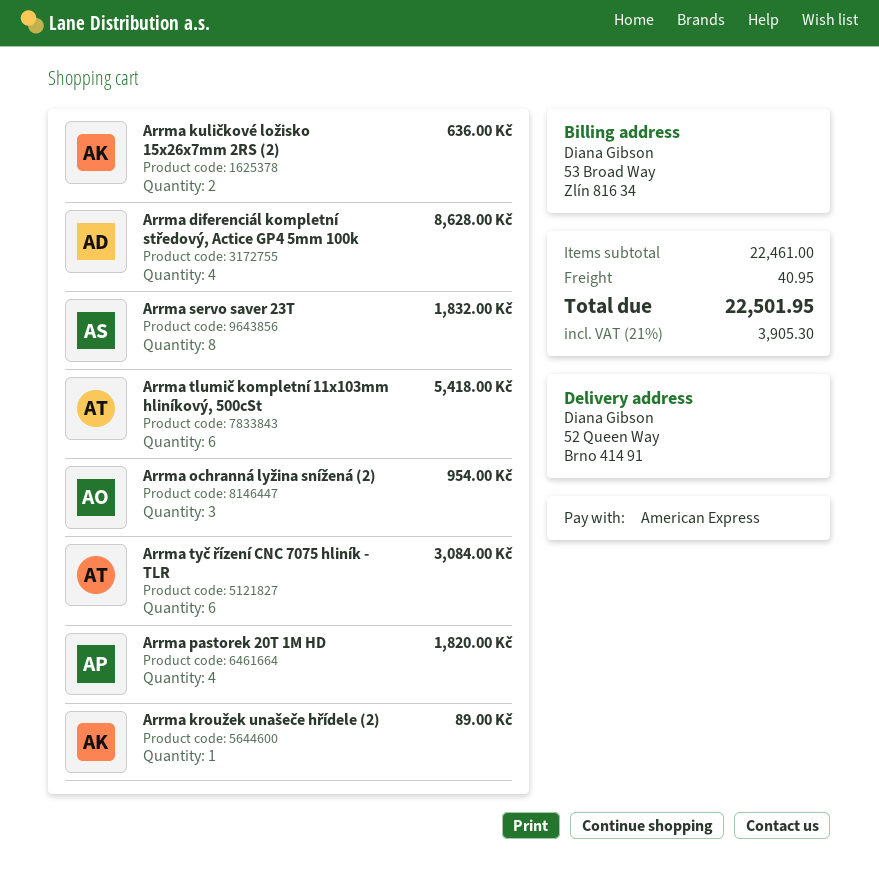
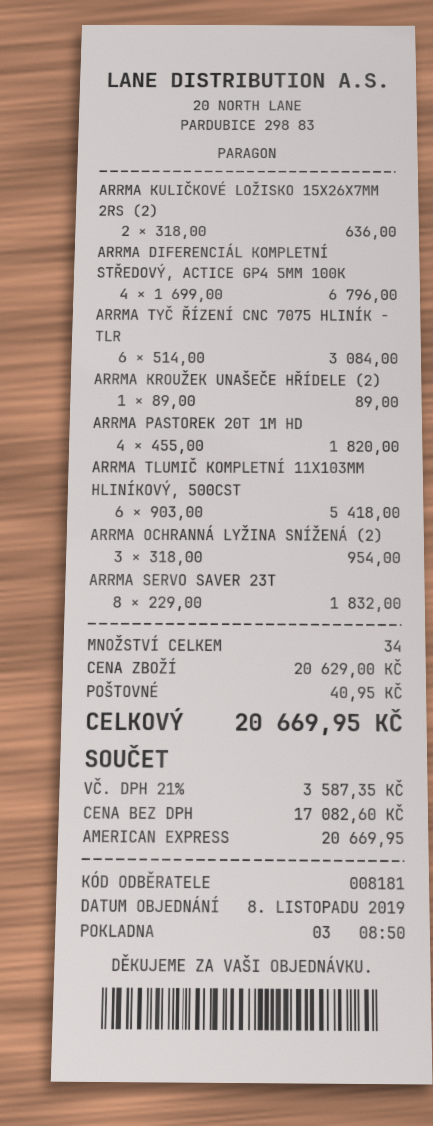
Arrma diferenciál kompletní středový, Actice GP4 5mm 100k: 4 for 8628.00 -> 4 for 6796.00
subtotal: 22461.00 -> 20629.00
tax: 21% = 3905.30 -> 21% = 3587.35
total: 22501.95 -> 20669.95

